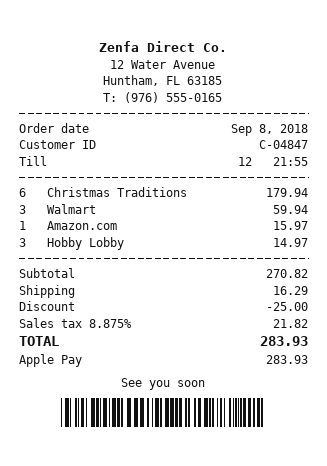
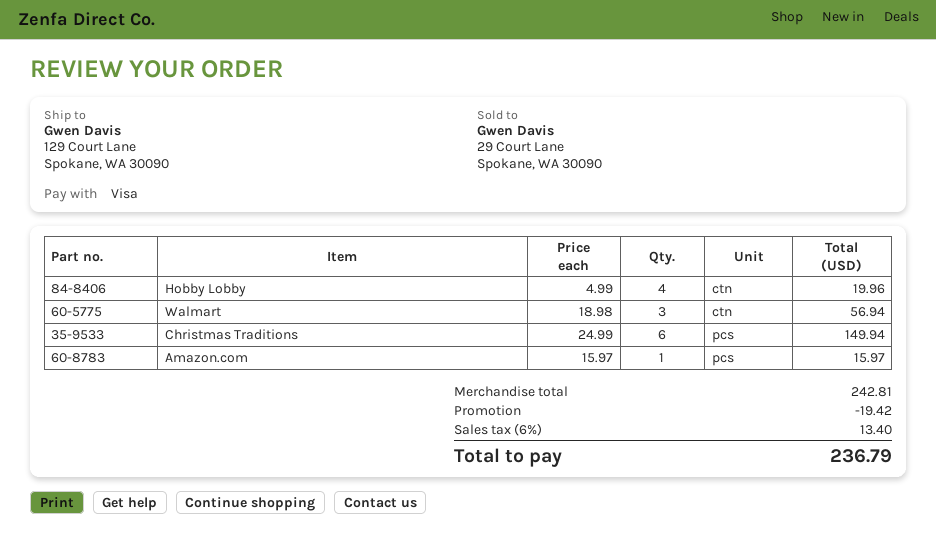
payment method: Apple Pay -> Visa
Christmas Traditions: 6 for 179.94 -> 6 for 149.94
Walmart: 3 for 59.94 -> 3 for 56.94
Hobby Lobby: 3 for 14.97 -> 4 for 19.96
subtotal: 270.82 -> 242.81
discount: 25.00 -> 19.42
shipping: 16.29 -> none
tax: 8.875% = 21.82 -> 6% = 13.40
total: 283.93 -> 236.79

